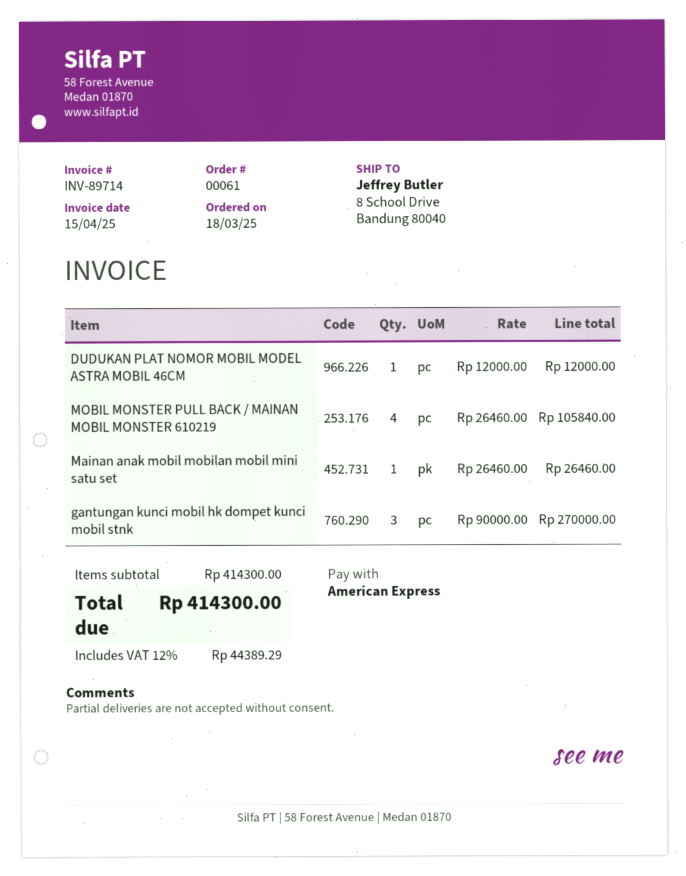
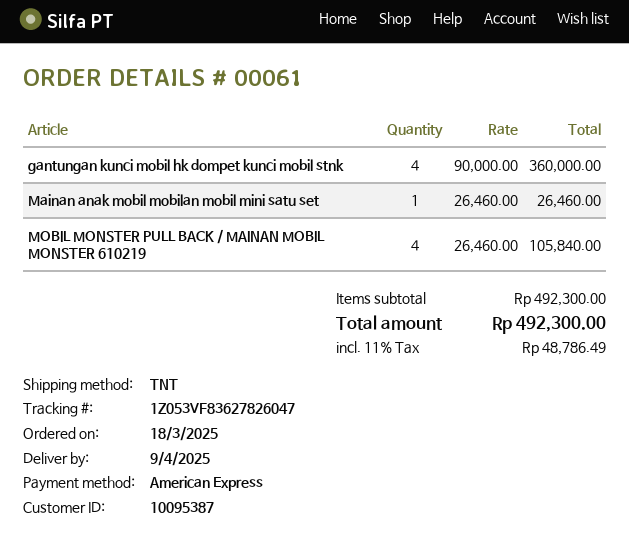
DUDUKAN PLAT NOMOR MOBIL MODEL ASTRA MOBIL 46CM: 1 x 12000.00 = 12000.00 -> none
gantungan kunci mobil hk dompet kunci mobil stnk: 3 x 90000.00 = 270000.00 -> 4 x 90000.00 = 360000.00
subtotal: 414300.00 -> 492300.00
tax: 12% = 44389.29 -> 11% = 48786.49
total: 414300.00 -> 492300.00

